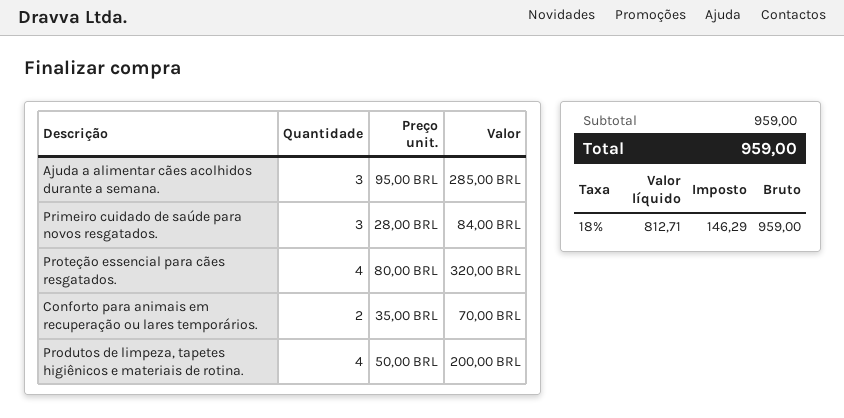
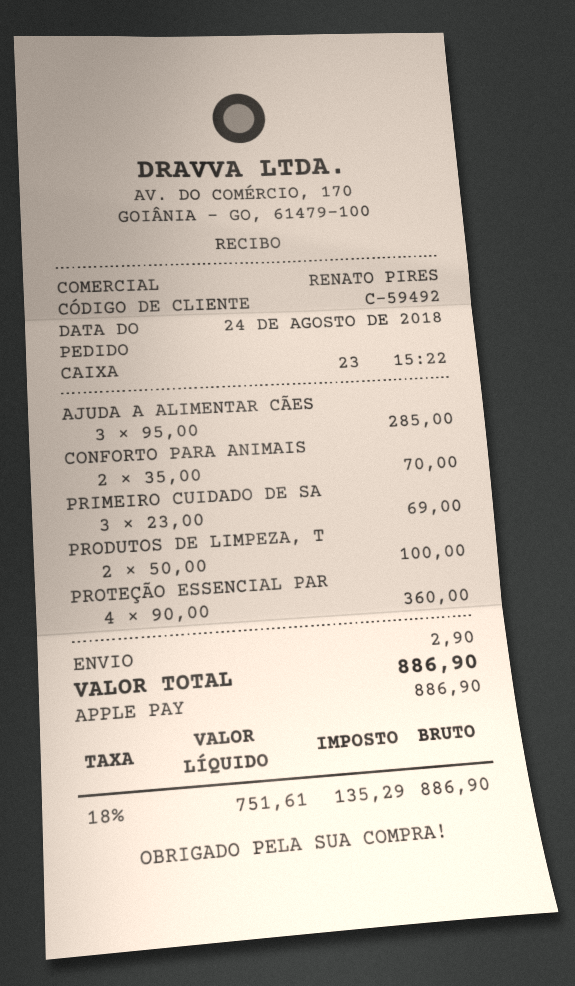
Primeiro cuidado de saúde para novos resgatados.: 3 x 28.00 = 84.00 -> 3 x 23.00 = 69.00
Proteção essencial para cães resgatados.: 4 x 80.00 = 320.00 -> 4 x 90.00 = 360.00
Produtos de limpeza, tapetes higiênicos e materiais de rotina.: 4 x 50.00 = 200.00 -> 2 x 50.00 = 100.00
shipping: none -> 2.90
net: 812.71 -> 751.61
tax: 18% = 146.29 -> 18% = 135.29
total: 959.00 -> 886.90

